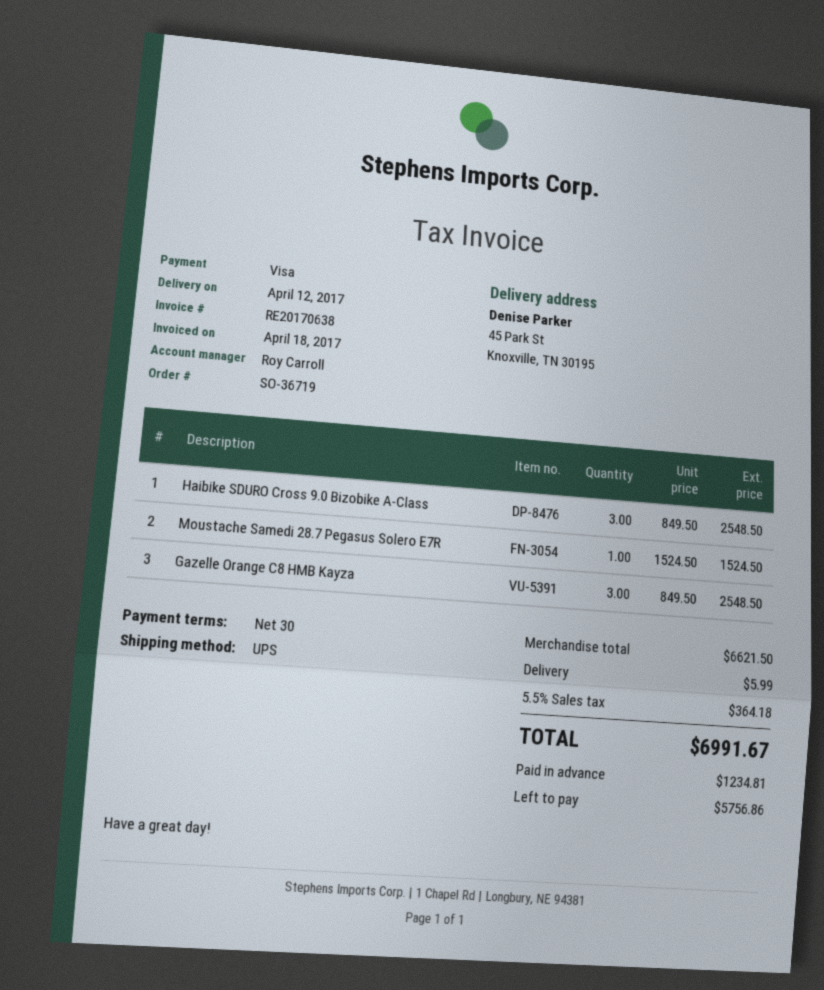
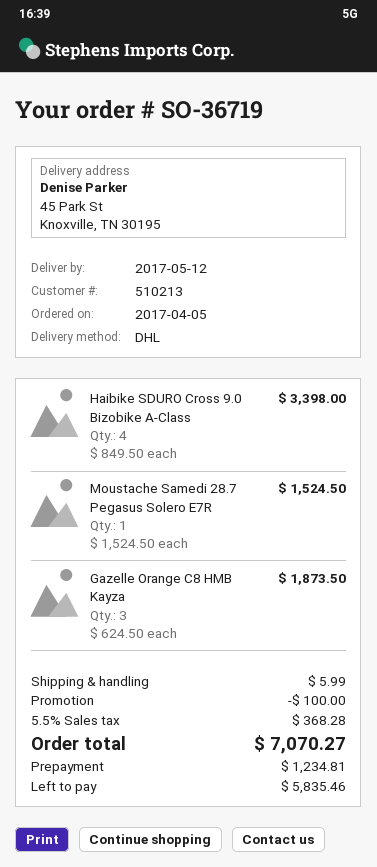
delivery date: 2017-04-12 -> 2017-05-12
shipping method: UPS -> DHL
Haibike SDURO Cross 9.0 Bizobike A-Class: 3 x 849.50 = 2548.50 -> 4 x 849.50 = 3398.00
Gazelle Orange C8 HMB Kayza: 3 x 849.50 = 2548.50 -> 3 x 624.50 = 1873.50
discount: none -> 100.00
tax: 5.5% = 364.18 -> 5.5% = 368.28
total: 6991.67 -> 7070.27
balance: 5756.86 -> 5835.46

